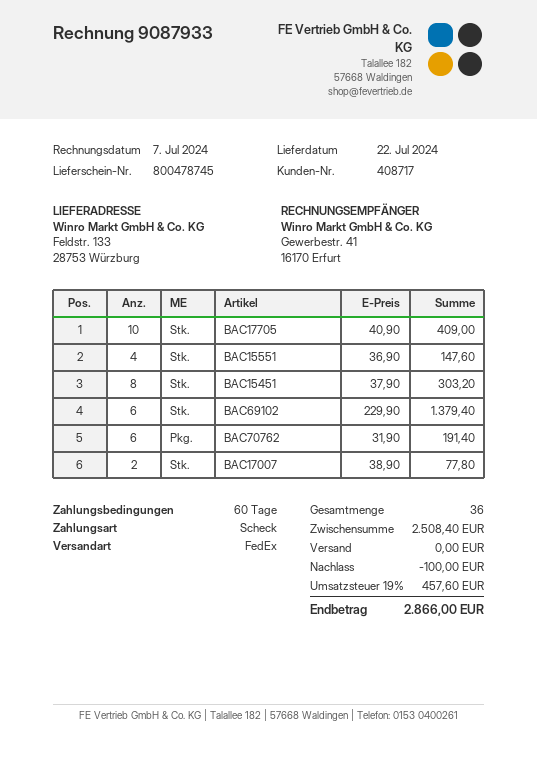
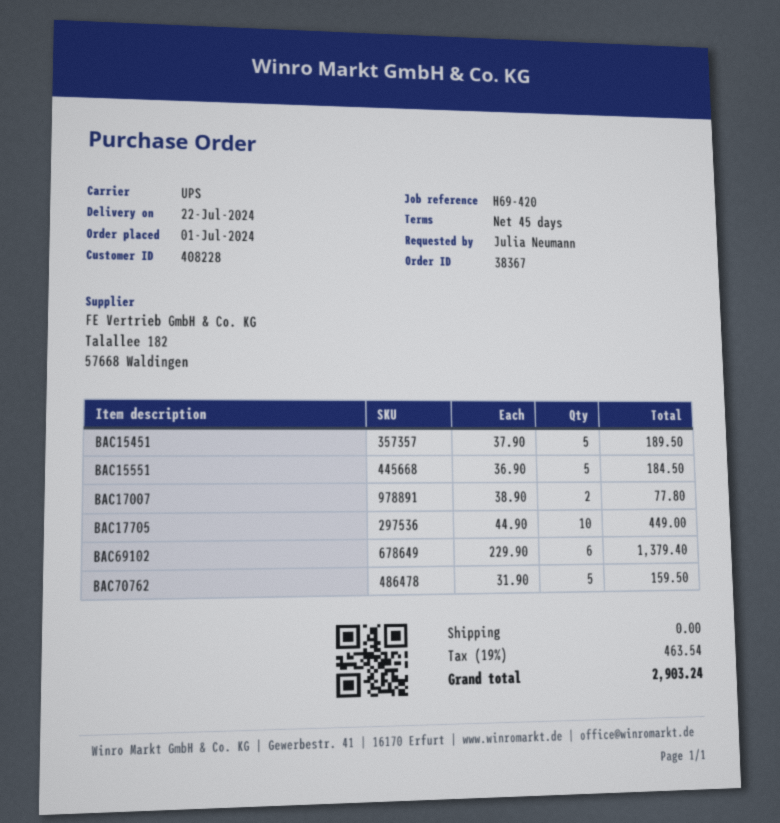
payment terms: 60 days -> 45 days
customer number: 408717 -> 408228
shipping method: FedEx -> UPS
BAC17705: 10 x 40.90 = 409.00 -> 10 x 44.90 = 449.00
BAC15551: 4 x 36.90 = 147.60 -> 5 x 36.90 = 184.50
BAC15451: 8 x 37.90 = 303.20 -> 5 x 37.90 = 189.50
BAC70762: 6 x 31.90 = 191.40 -> 5 x 31.90 = 159.50
discount: 100.00 -> none
tax: 19% = 457.60 -> 19% = 463.54
total: 2866.00 -> 2903.24

